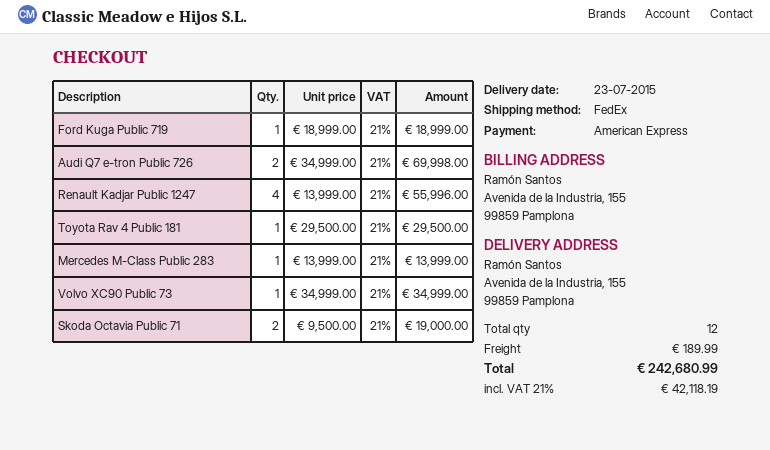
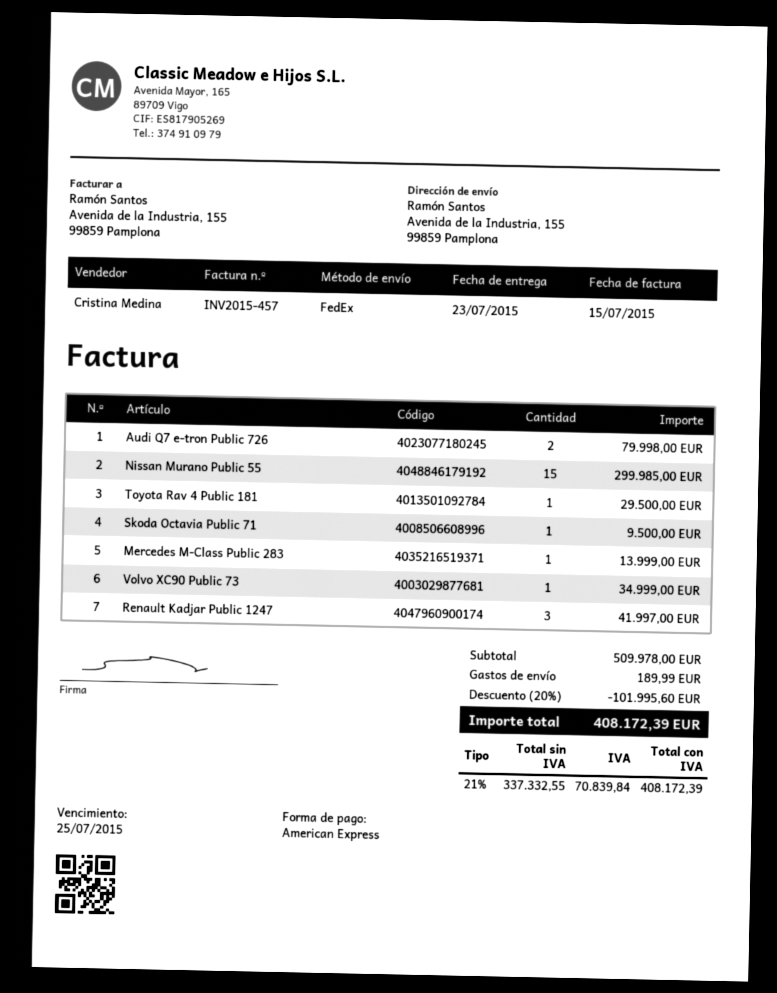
Ford Kuga Public 719: 1 for 18999.00 -> none
Audi Q7 e-tron Public 726: 2 for 69998.00 -> 2 for 79998.00
Renault Kadjar Public 1247: 4 for 55996.00 -> 3 for 41997.00
Skoda Octavia Public 71: 2 for 19000.00 -> 1 for 9500.00
Nissan Murano Public 55: none -> 15 for 299985.00
discount: none -> 20% = 101995.60
tax: 21% = 42118.19 -> 21% = 70839.84
total: 242680.99 -> 408172.39

